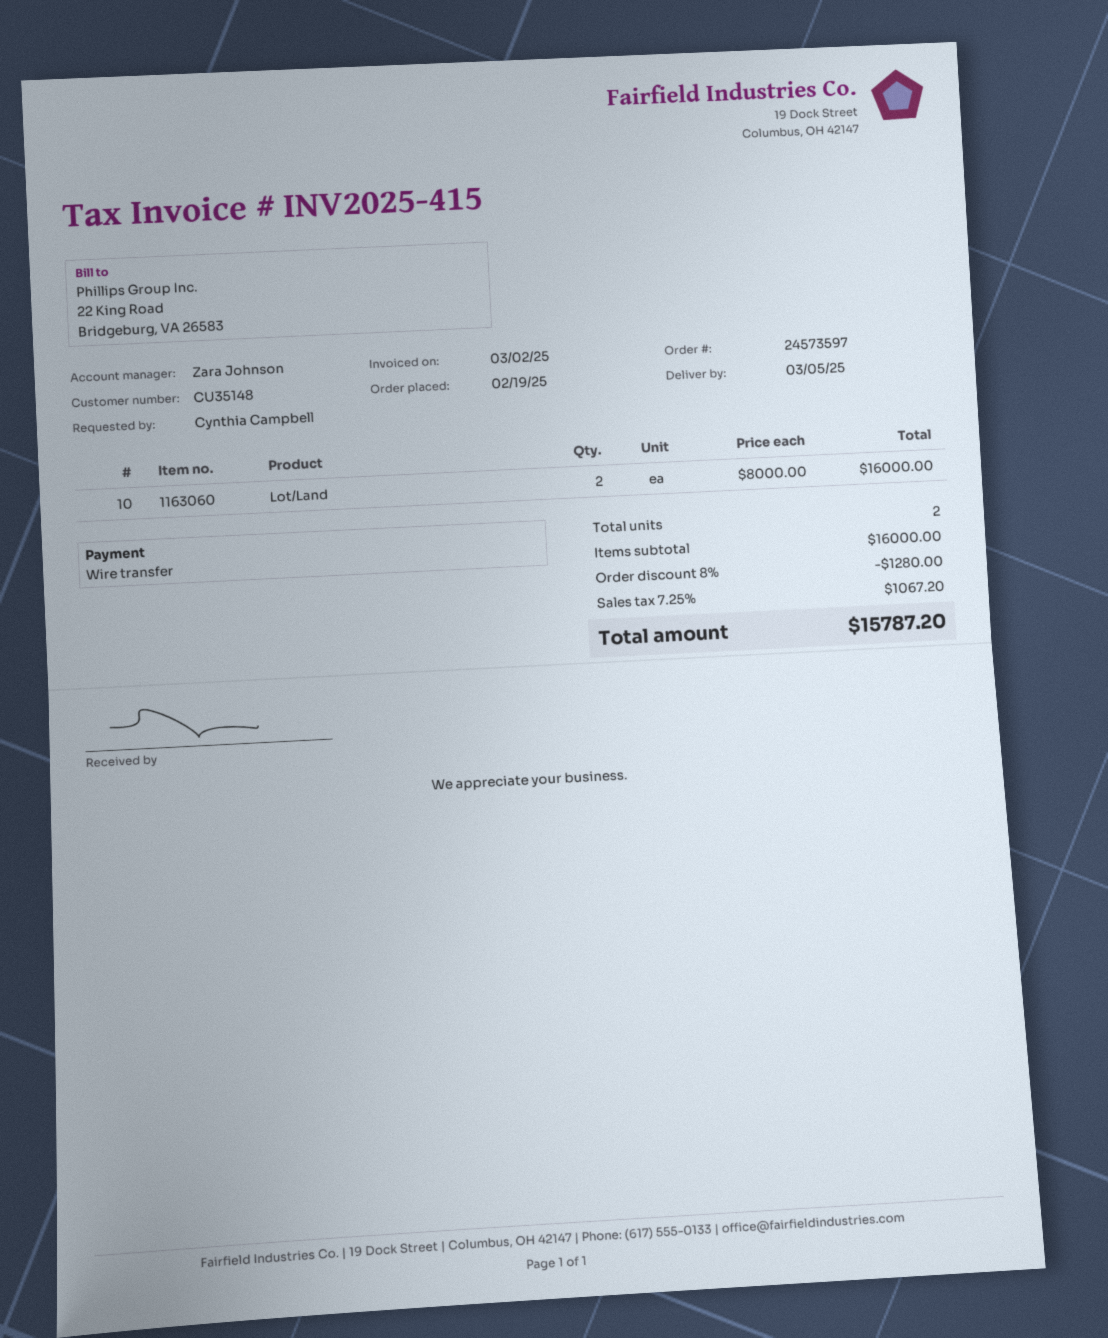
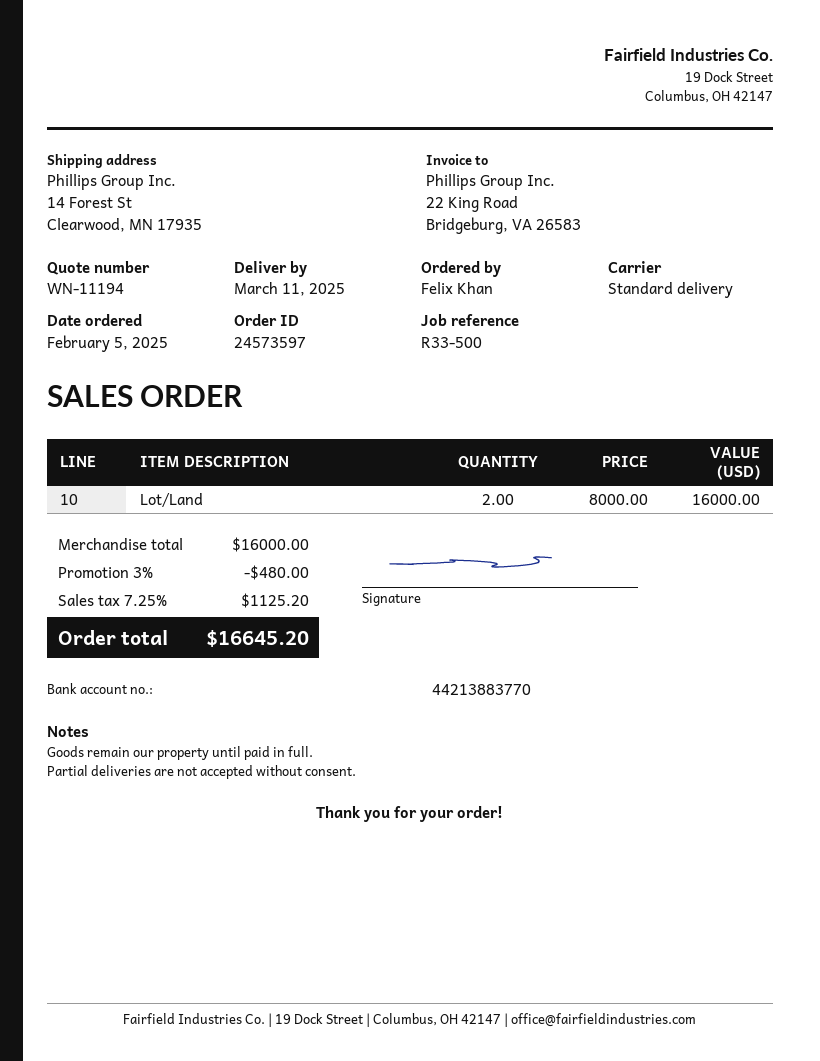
order date: 2025-02-19 -> 2025-02-05
delivery date: 2025-03-05 -> 2025-03-11
ordered by: Cynthia Campbell -> Felix Khan
discount: 8% = 1280.00 -> 3% = 480.00
tax: 7.25% = 1067.20 -> 7.25% = 1125.20
total: 15787.20 -> 16645.20

